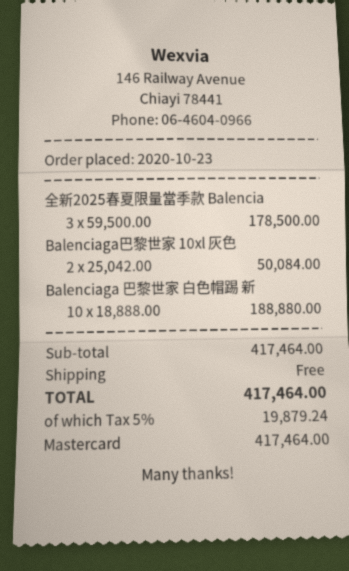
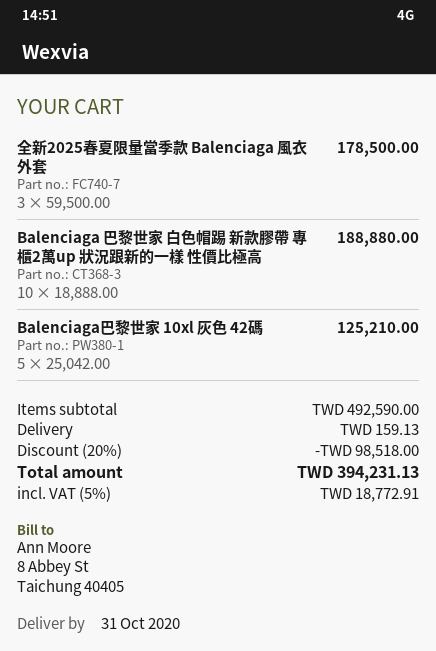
Balenciaga巴黎世家 10xl 灰色: 2 x 25042.00 = 50084.00 -> 5 x 25042.00 = 125210.00
subtotal: 417464.00 -> 492590.00
discount: none -> 20% = 98518.00
shipping: 0.00 -> 159.13
tax: 5% = 19879.24 -> 5% = 18772.91
total: 417464.00 -> 394231.13

